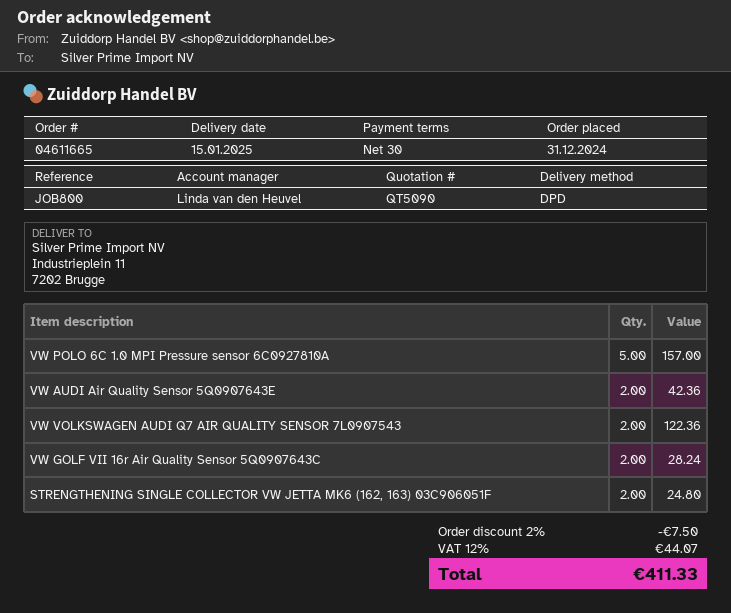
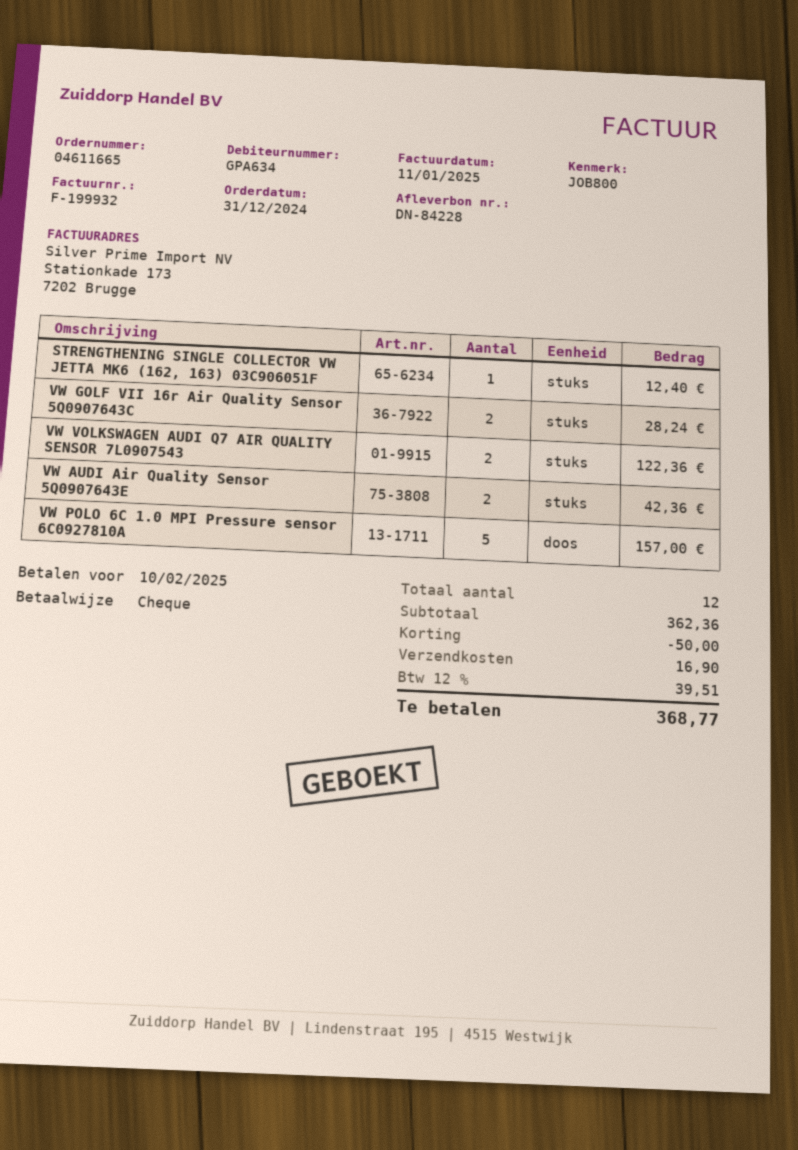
STRENGTHENING SINGLE COLLECTOR VW JETTA MK6 (162, 163) 03C906051F: 2 for 24.80 -> 1 for 12.40
discount: 7.50 -> 50.00
shipping: none -> 16.90
tax: 12% = 44.07 -> 12% = 39.51
total: 411.33 -> 368.77

